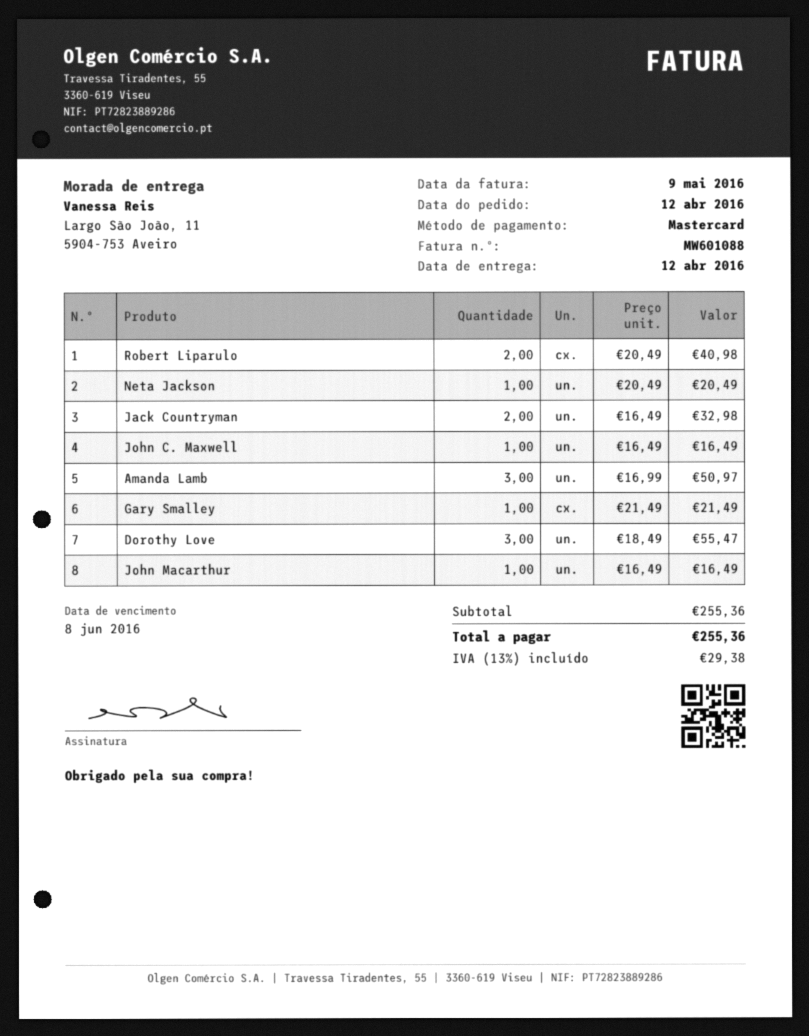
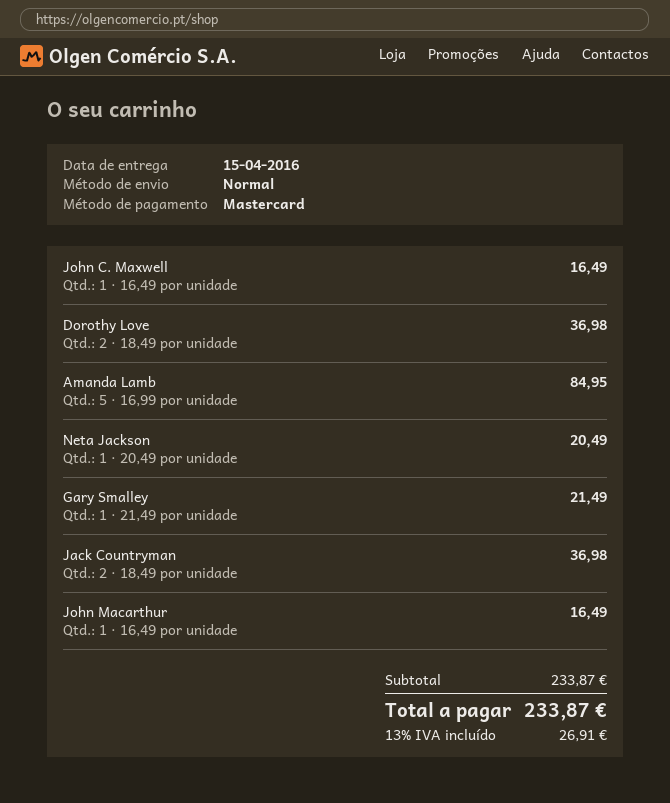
delivery date: 2016-04-12 -> 2016-04-15
Robert Liparulo: 2 x 20.49 = 40.98 -> none
Jack Countryman: 2 x 16.49 = 32.98 -> 2 x 18.49 = 36.98
Amanda Lamb: 3 x 16.99 = 50.97 -> 5 x 16.99 = 84.95
Dorothy Love: 3 x 18.49 = 55.47 -> 2 x 18.49 = 36.98
subtotal: 255.36 -> 233.87
tax: 13% = 29.38 -> 13% = 26.91
total: 255.36 -> 233.87

